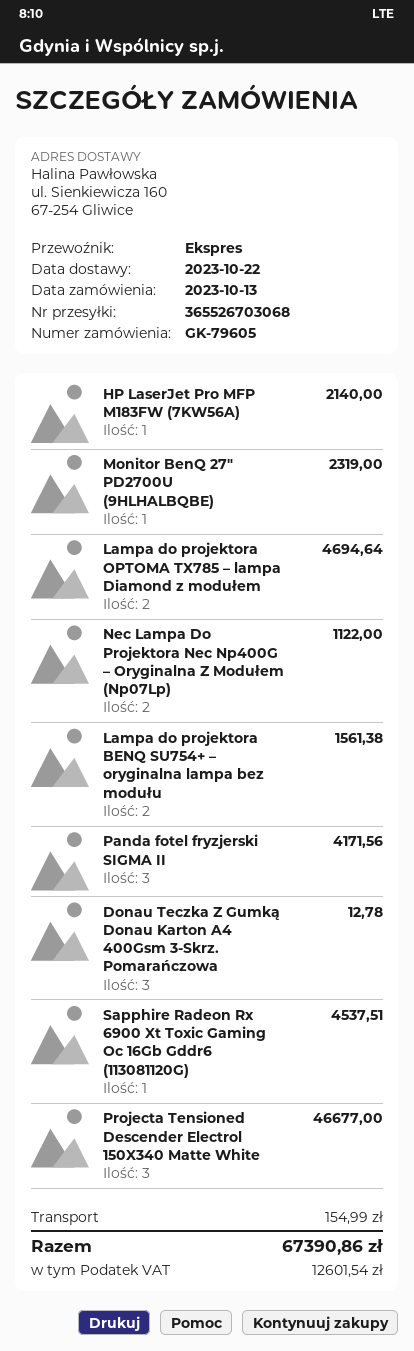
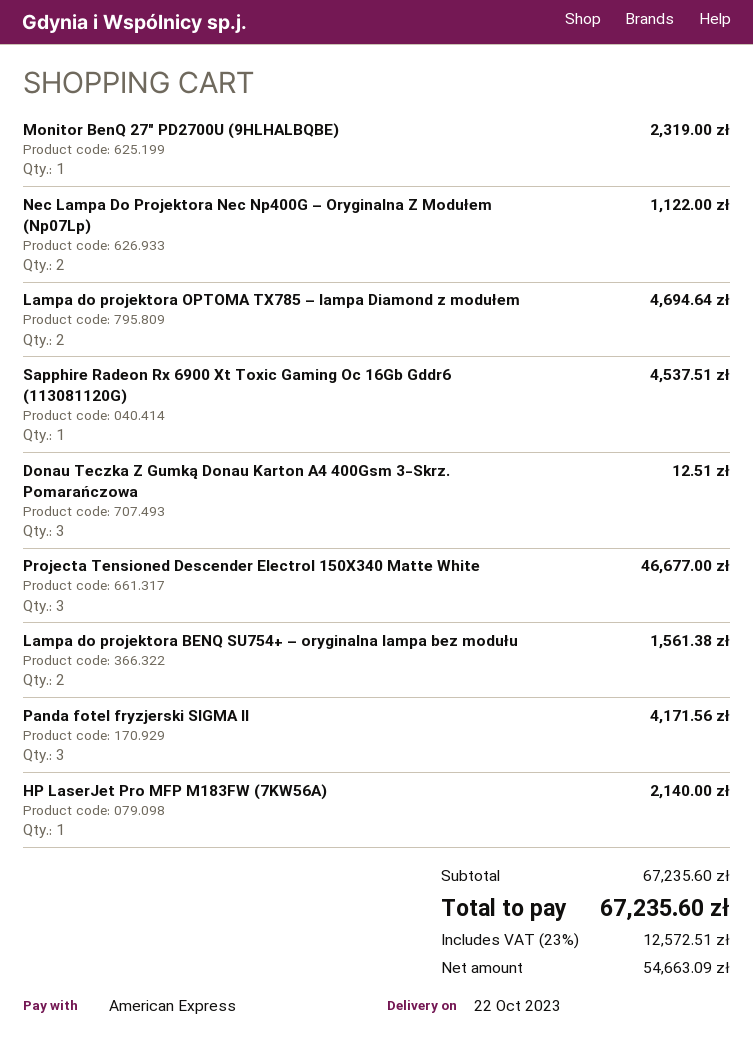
Donau Teczka Z Gumką Donau Karton A4 400Gsm 3-Skrz. Pomarańczowa: 3 for 12.78 -> 3 for 12.51
shipping: 154.99 -> none
tax: 12601.54 -> 12572.51
total: 67390.86 -> 67235.60

